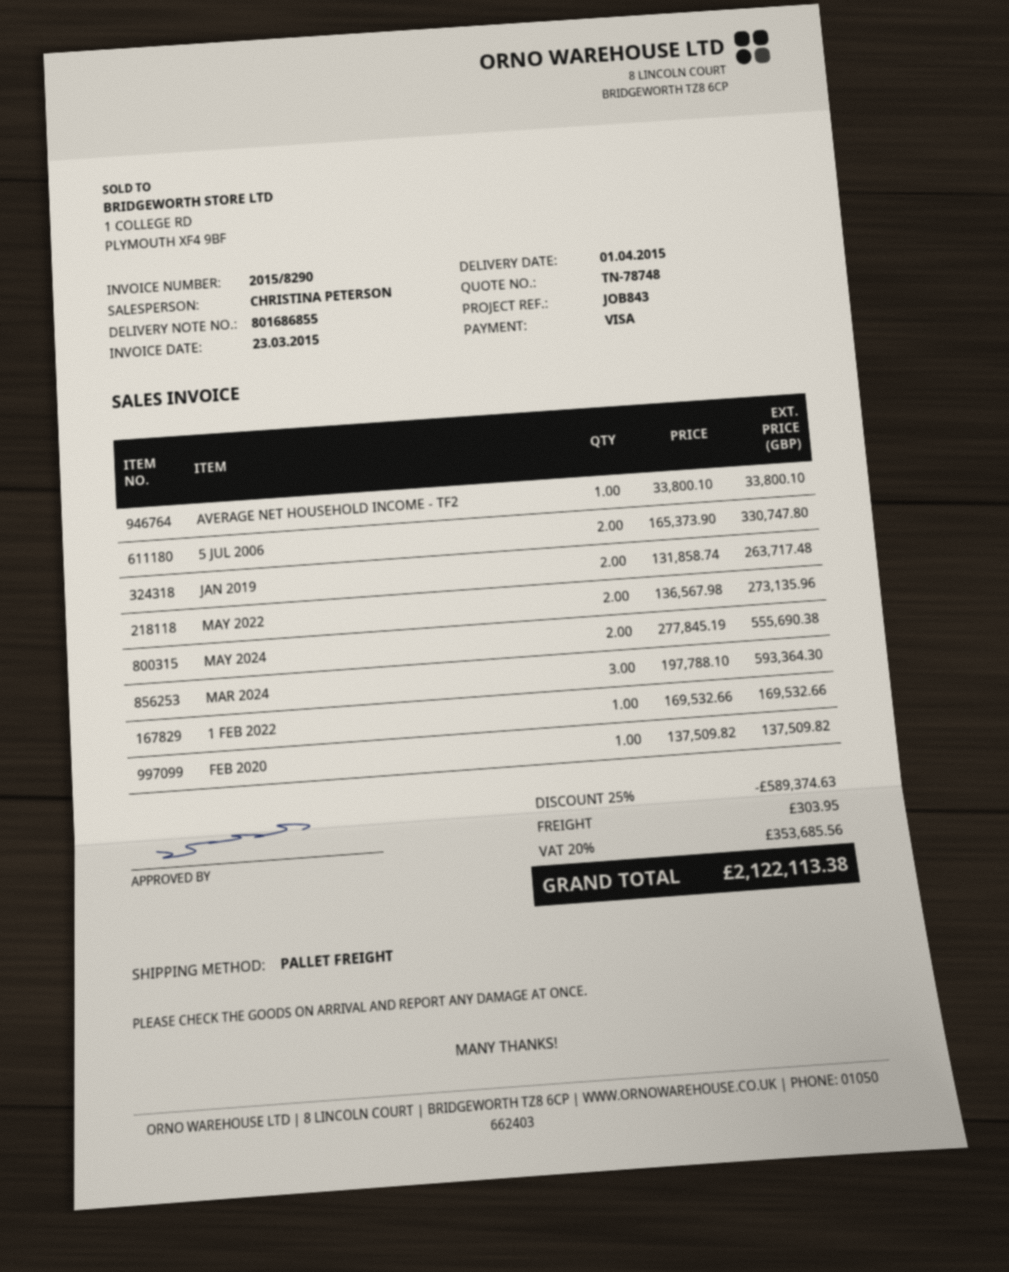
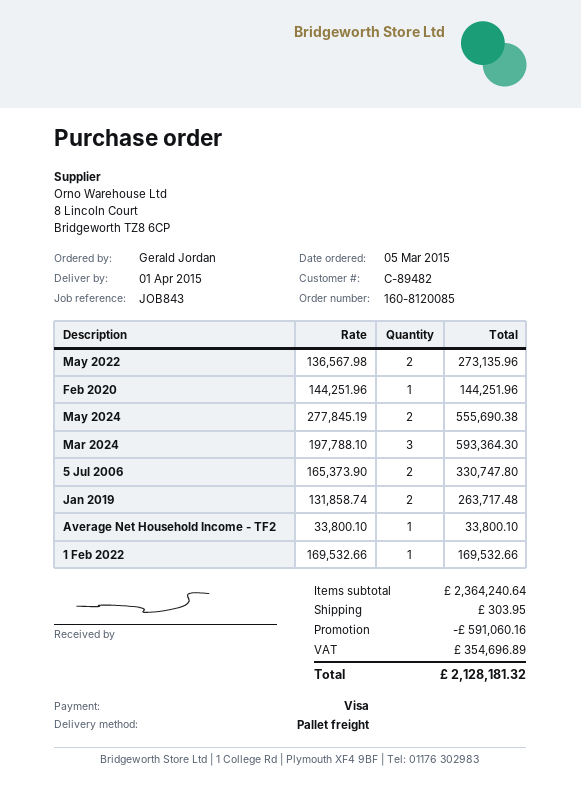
FEB 2020: 1 x 137509.82 = 137509.82 -> 1 x 144251.96 = 144251.96
discount: 589374.63 -> 591060.16
tax: 353685.56 -> 354696.89
total: 2122113.38 -> 2128181.32

